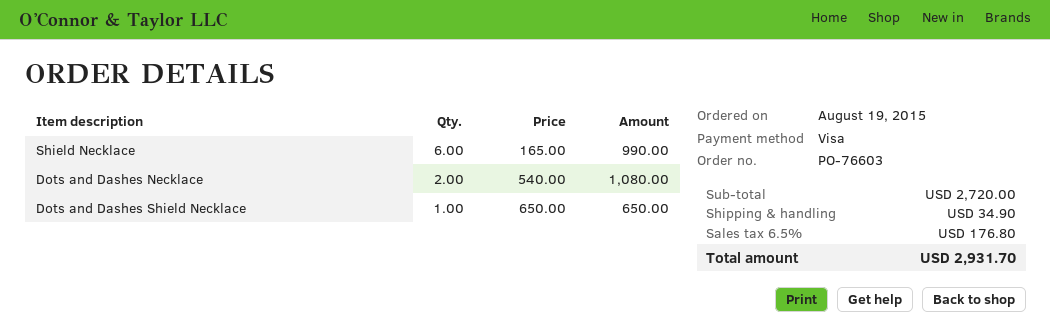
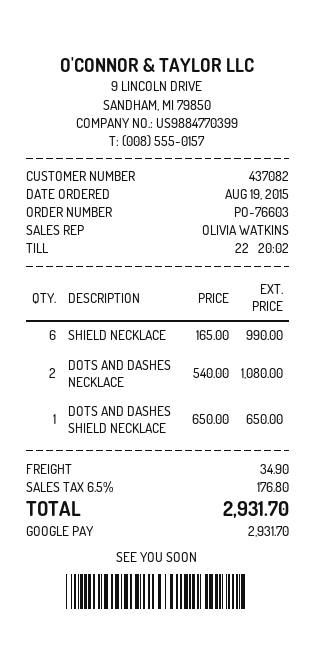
payment method: Visa -> Google Pay

